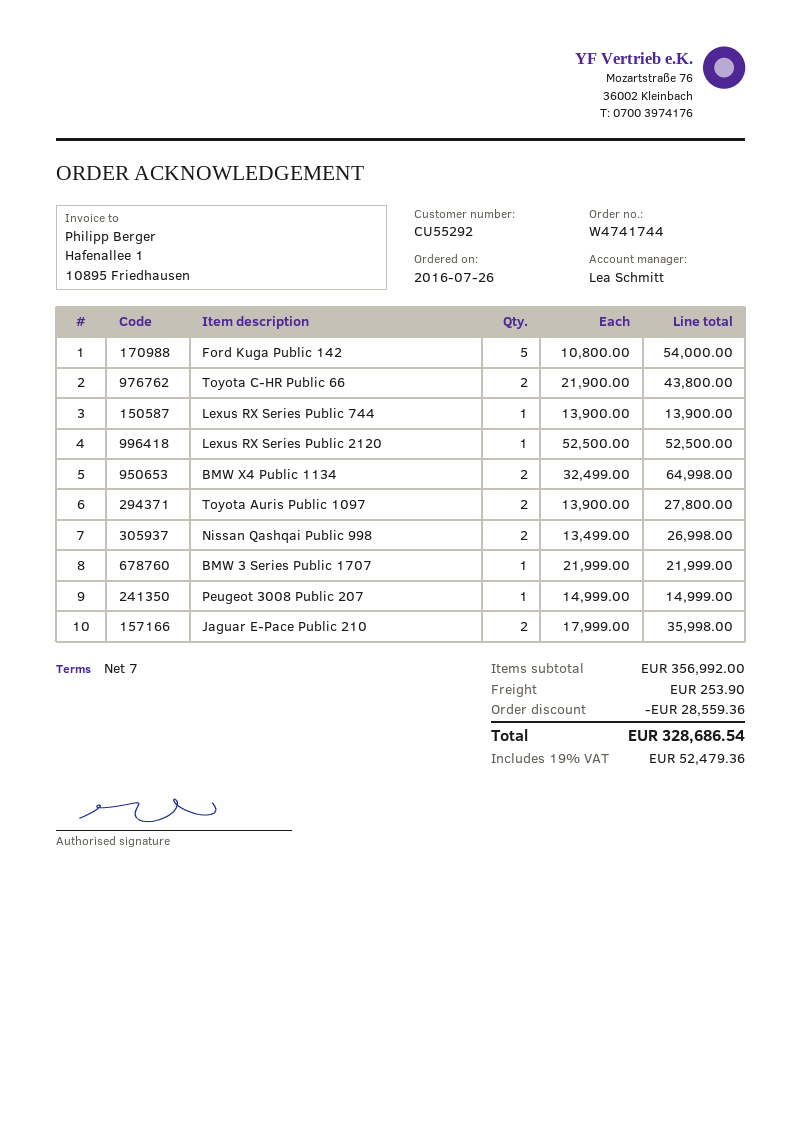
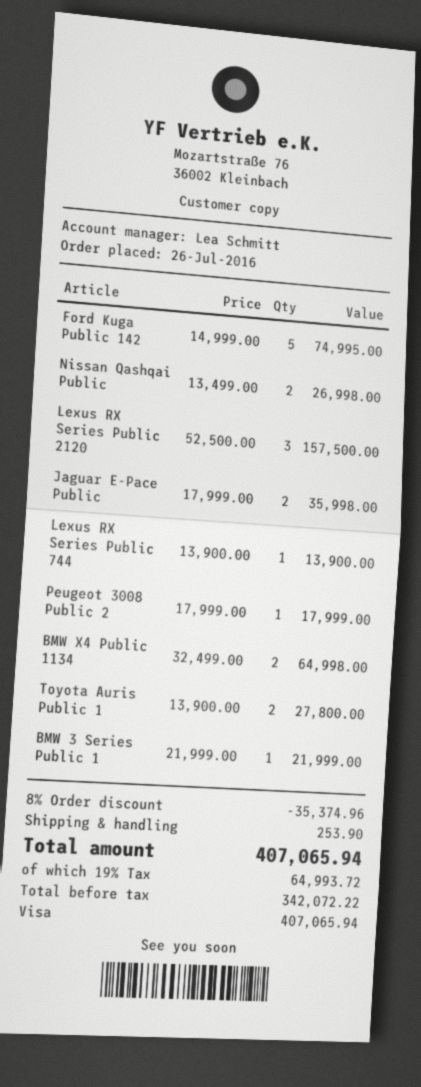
Ford Kuga Public 142: 5 x 10800.00 = 54000.00 -> 5 x 14999.00 = 74995.00
Toyota C-HR Public 66: 2 x 21900.00 = 43800.00 -> none
Lexus RX Series Public 2120: 1 x 52500.00 = 52500.00 -> 3 x 52500.00 = 157500.00
Peugeot 3008 Public 207: 1 x 14999.00 = 14999.00 -> 1 x 17999.00 = 17999.00
discount: 28559.36 -> 35374.96
tax: 19% = 52479.36 -> 19% = 64993.72
total: 328686.54 -> 407065.94

